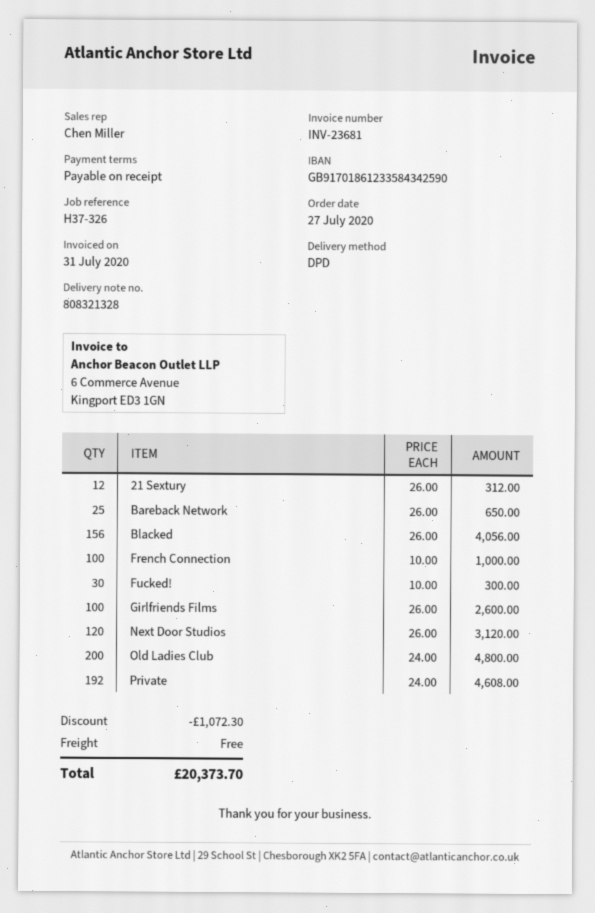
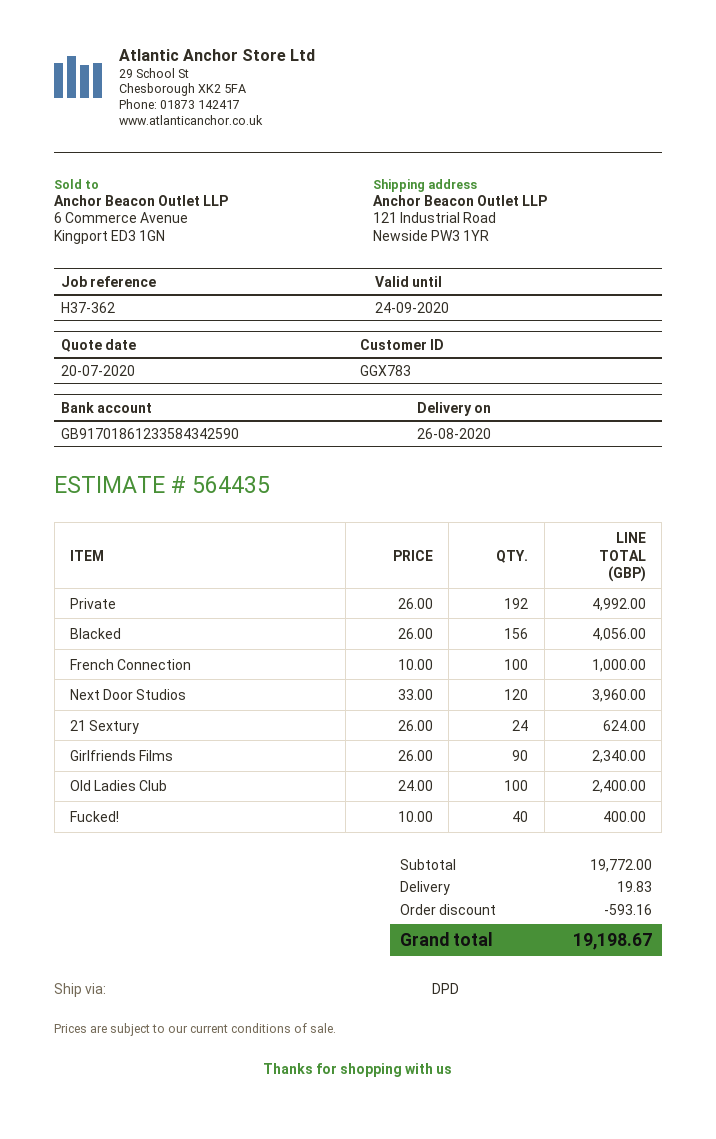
reference: H37-326 -> H37-362
21 Sextury: 12 x 26.00 = 312.00 -> 24 x 26.00 = 624.00
Bareback Network: 25 x 26.00 = 650.00 -> none
Fucked!: 30 x 10.00 = 300.00 -> 40 x 10.00 = 400.00
Girlfriends Films: 100 x 26.00 = 2600.00 -> 90 x 26.00 = 2340.00
Next Door Studios: 120 x 26.00 = 3120.00 -> 120 x 33.00 = 3960.00
Old Ladies Club: 200 x 24.00 = 4800.00 -> 100 x 24.00 = 2400.00
Private: 192 x 24.00 = 4608.00 -> 192 x 26.00 = 4992.00
discount: 1072.30 -> 593.16
shipping: 0.00 -> 19.83
total: 20373.70 -> 19198.67

